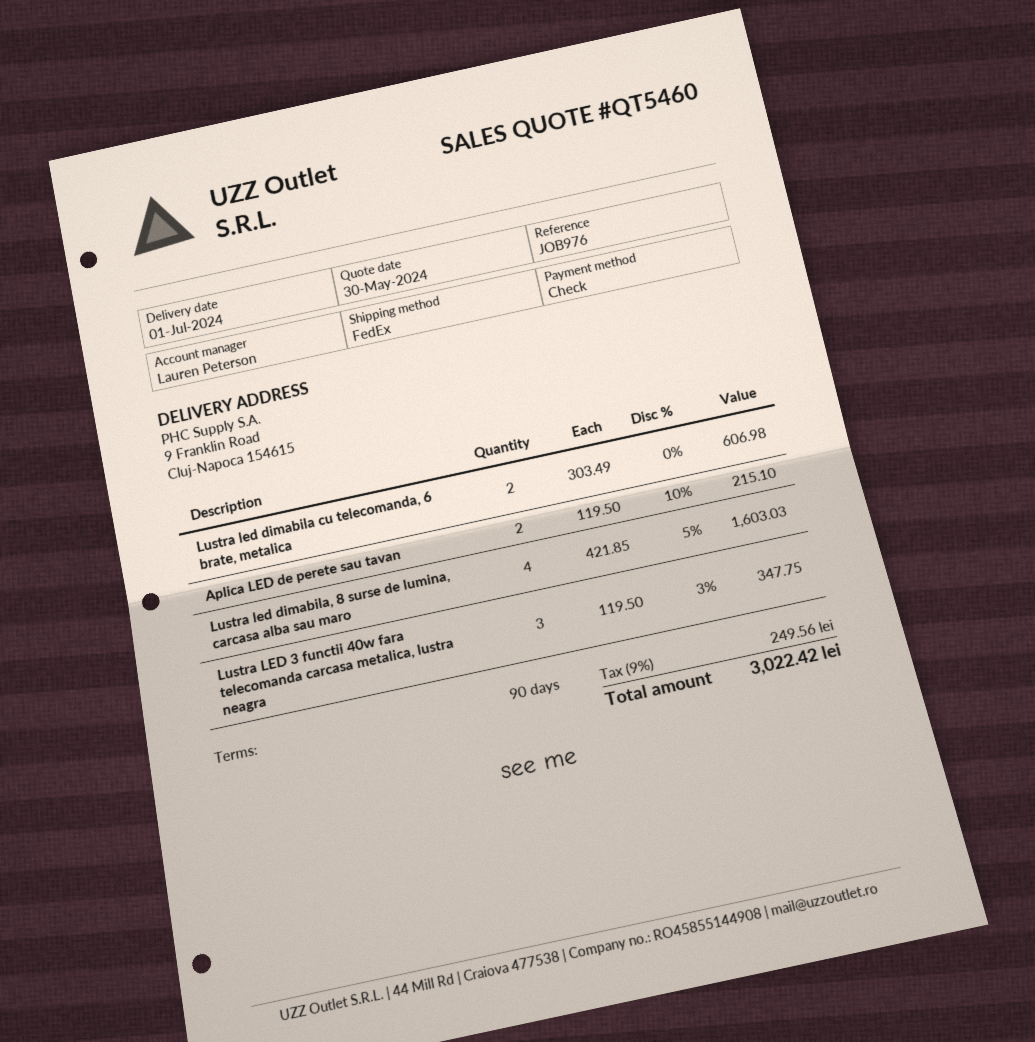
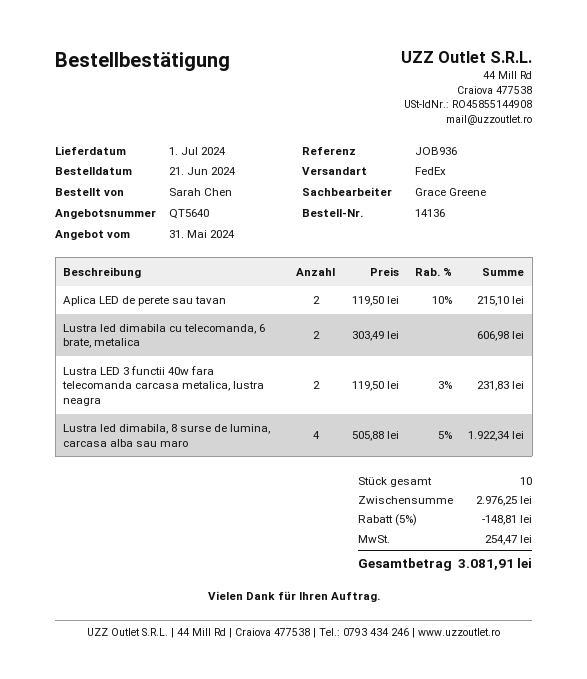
quote number: QT5460 -> QT5640
quote date: 2024-05-30 -> 2024-05-31
reference: JOB976 -> JOB936
sales rep: Lauren Peterson -> Grace Greene
Lustra led dimabila, 8 surse de lumina, carcasa alba sau maro: 4 x 421.85 - 5% = 1603.03 -> 4 x 505.88 - 5% = 1922.34
Lustra LED 3 functii 40w fara telecomanda carcasa metalica, lustra neagra: 3 x 119.50 - 3% = 347.75 -> 2 x 119.50 - 3% = 231.83
discount: none -> 5% = 148.81
tax: 249.56 -> 254.47
total: 3022.42 -> 3081.91

